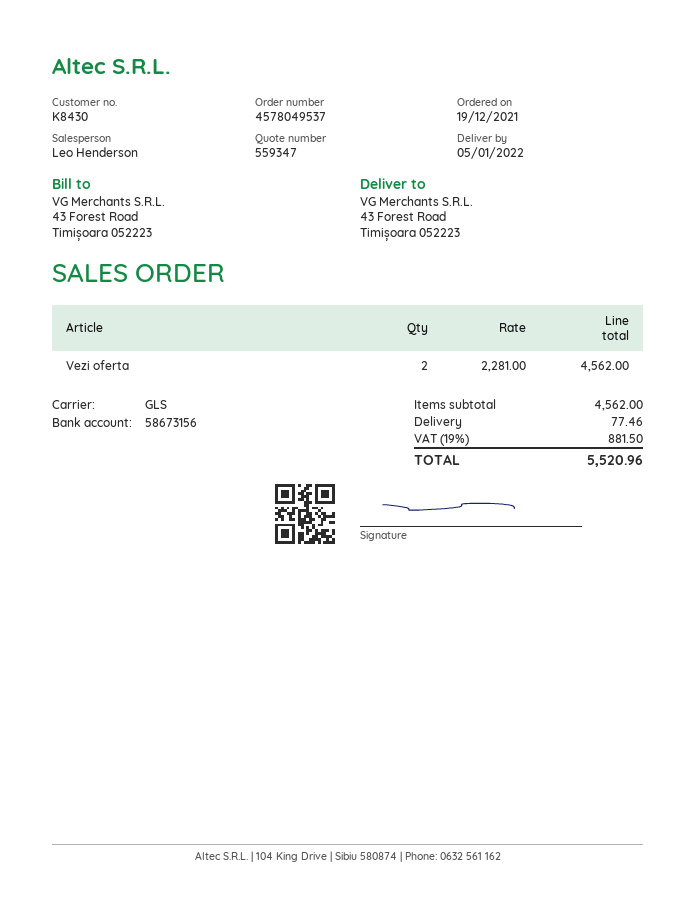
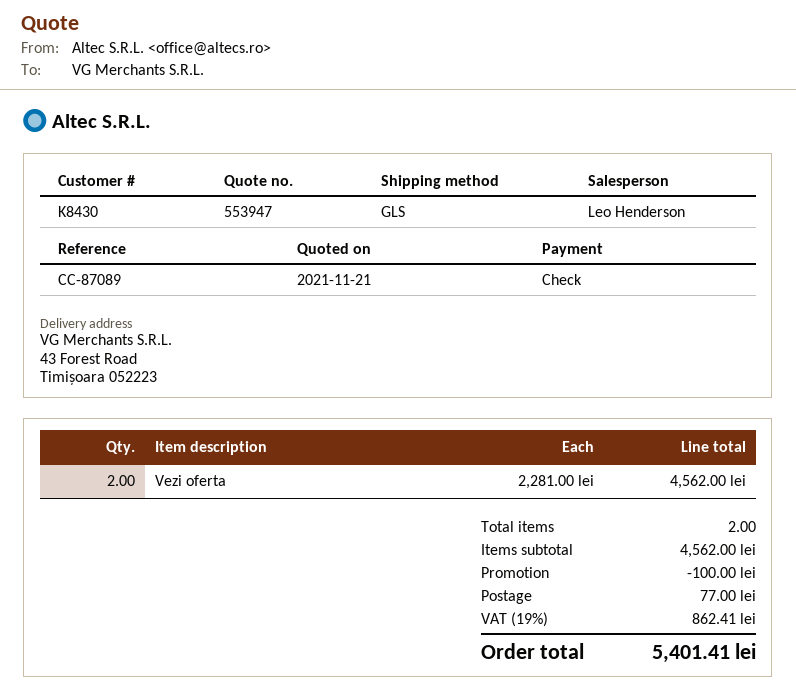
quote number: 559347 -> 553947
discount: none -> 100.00
shipping: 77.46 -> 77.00
tax: 19% = 881.50 -> 19% = 862.41
total: 5520.96 -> 5401.41

